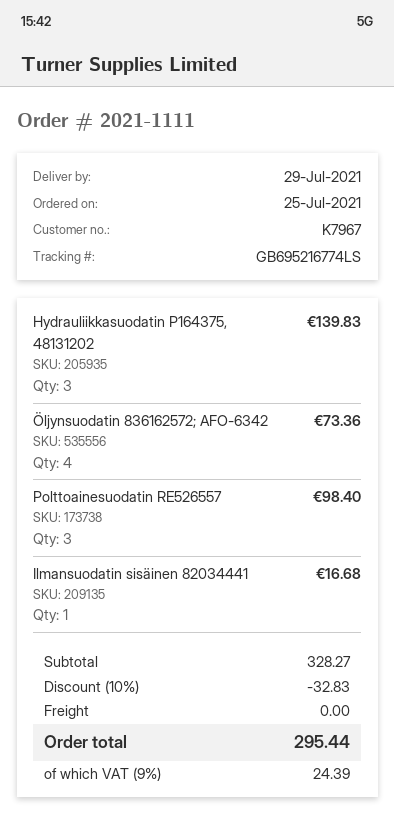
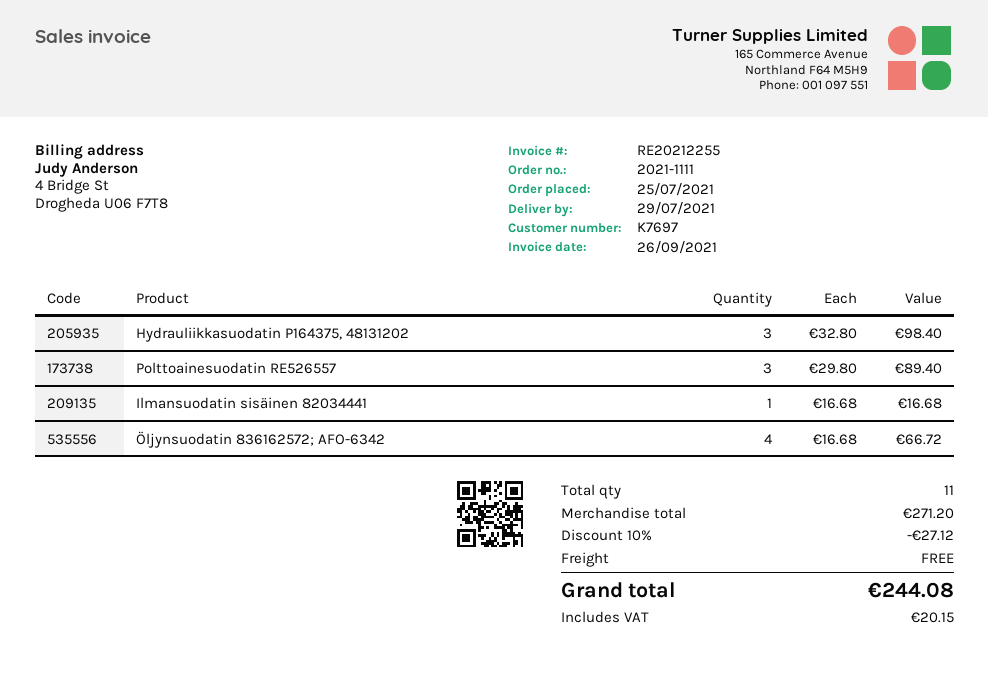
customer number: K7967 -> K7697
Hydrauliikkasuodatin P164375, 48131202: 3 for 139.83 -> 3 for 98.40
Öljynsuodatin 836162572; AFO-6342: 4 for 73.36 -> 4 for 66.72
Polttoainesuodatin RE526557: 3 for 98.40 -> 3 for 89.40
subtotal: 328.27 -> 271.20
discount: 10% = 32.83 -> 10% = 27.12
tax: 24.39 -> 20.15
total: 295.44 -> 244.08

